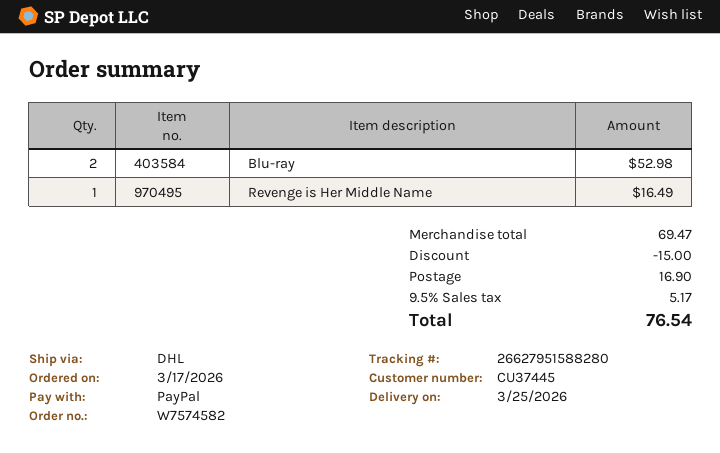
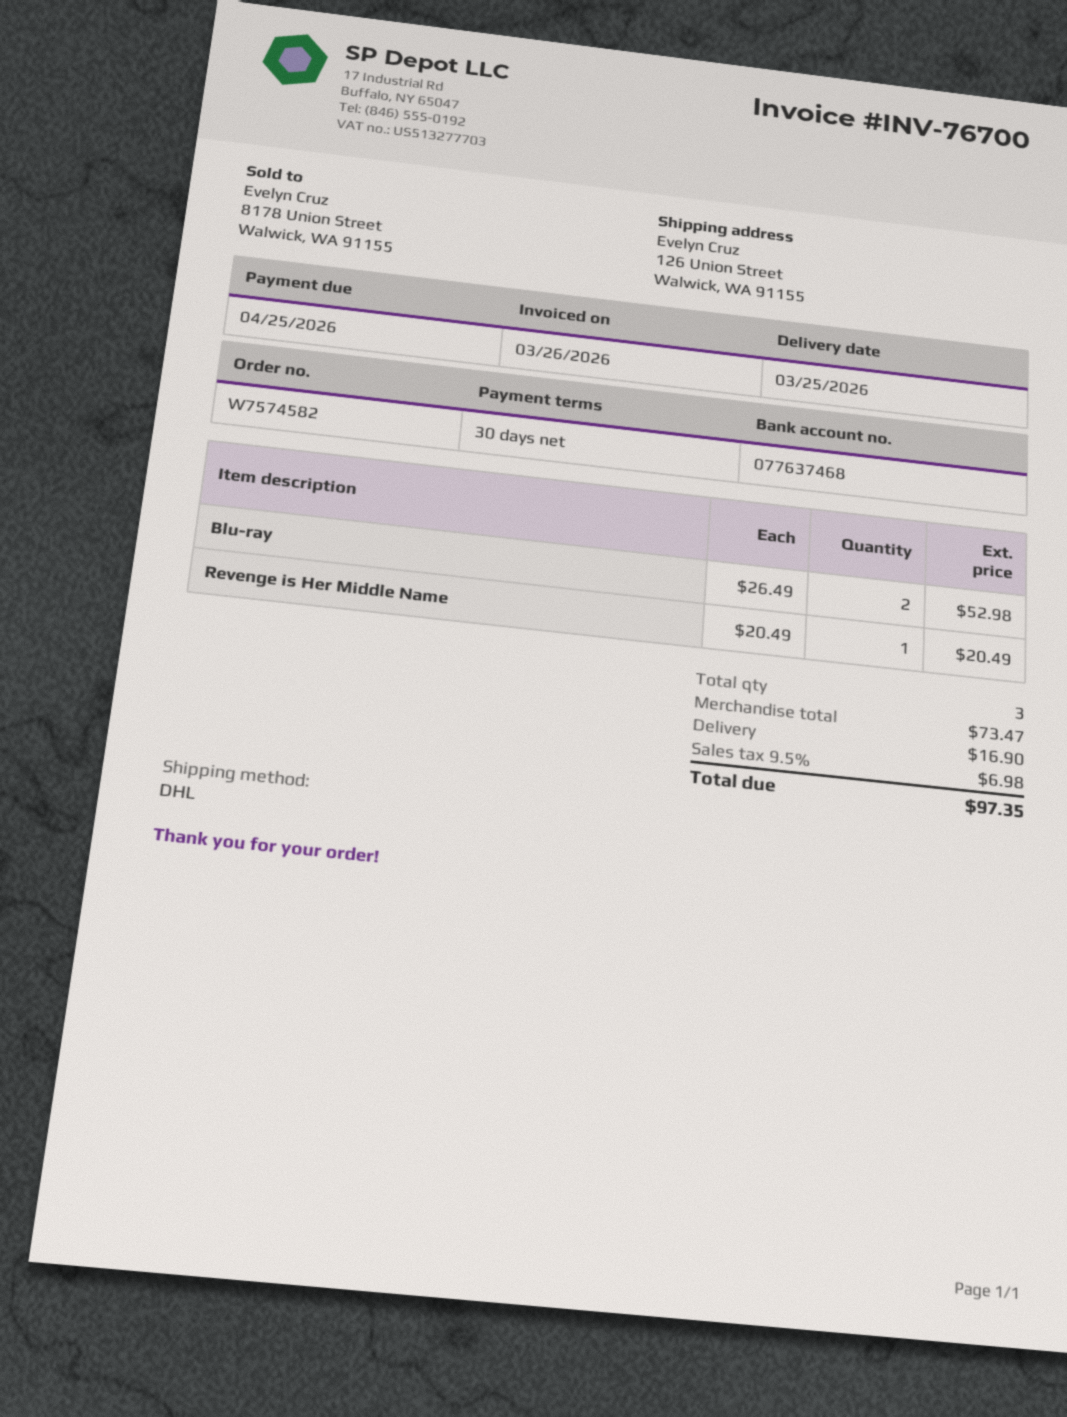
Revenge is Her Middle Name: 1 for 16.49 -> 1 for 20.49
subtotal: 69.47 -> 73.47
discount: 15.00 -> none
tax: 9.5% = 5.17 -> 9.5% = 6.98
total: 76.54 -> 97.35

